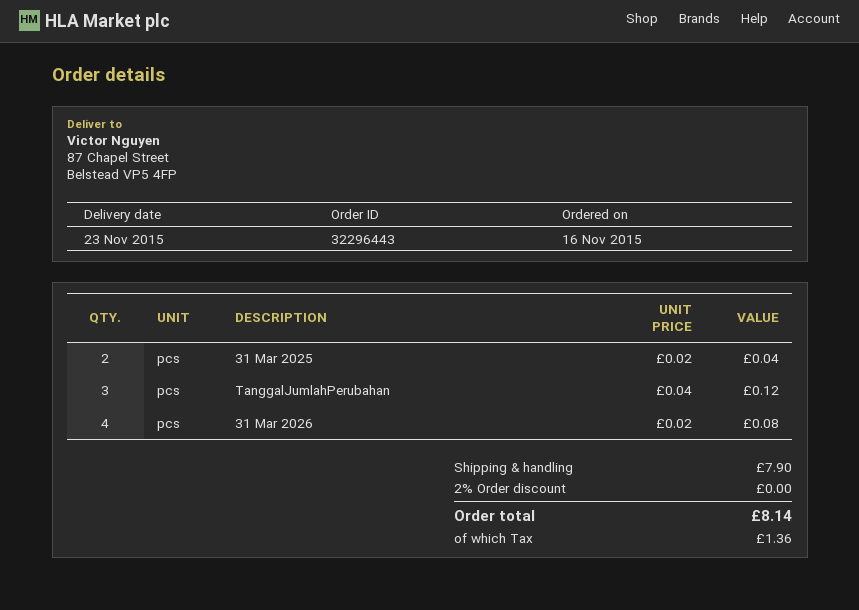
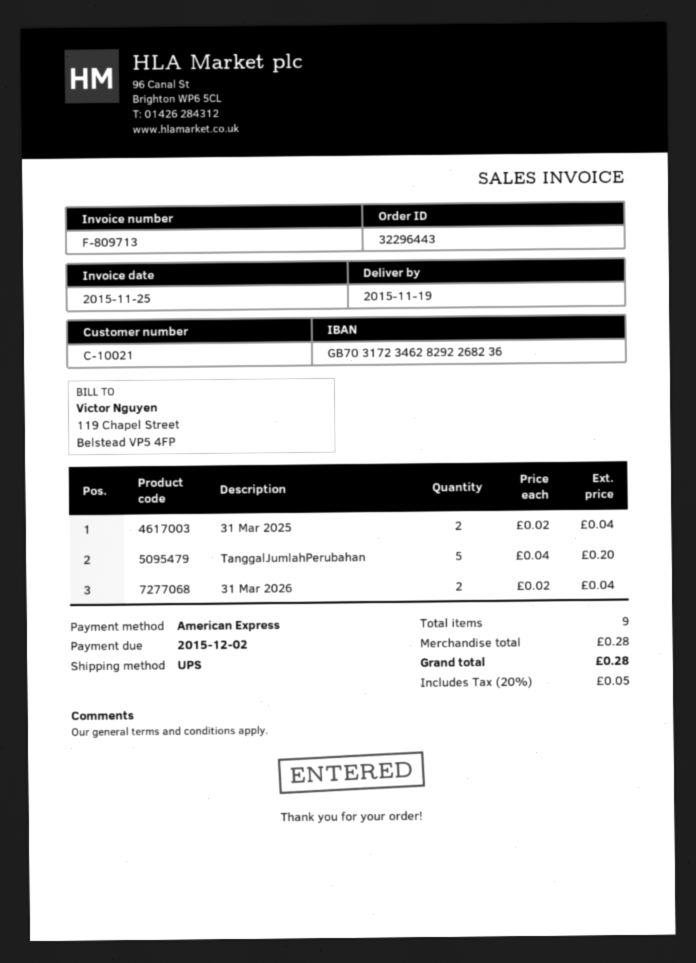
delivery date: 2015-11-23 -> 2015-11-19
TanggalJumlahPerubahan: 3 x 0.04 = 0.12 -> 5 x 0.04 = 0.20
31 Mar 2026: 4 x 0.02 = 0.08 -> 2 x 0.02 = 0.04
discount: 2% = 0.00 -> none
shipping: 7.90 -> none
tax: 1.36 -> 0.05
total: 8.14 -> 0.28

